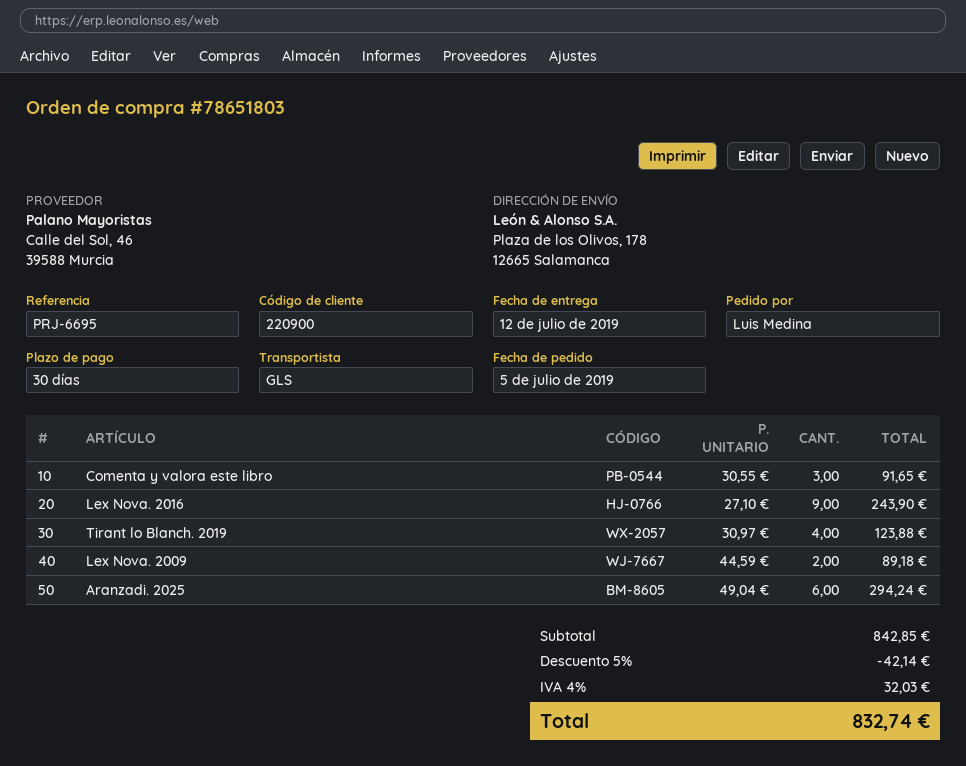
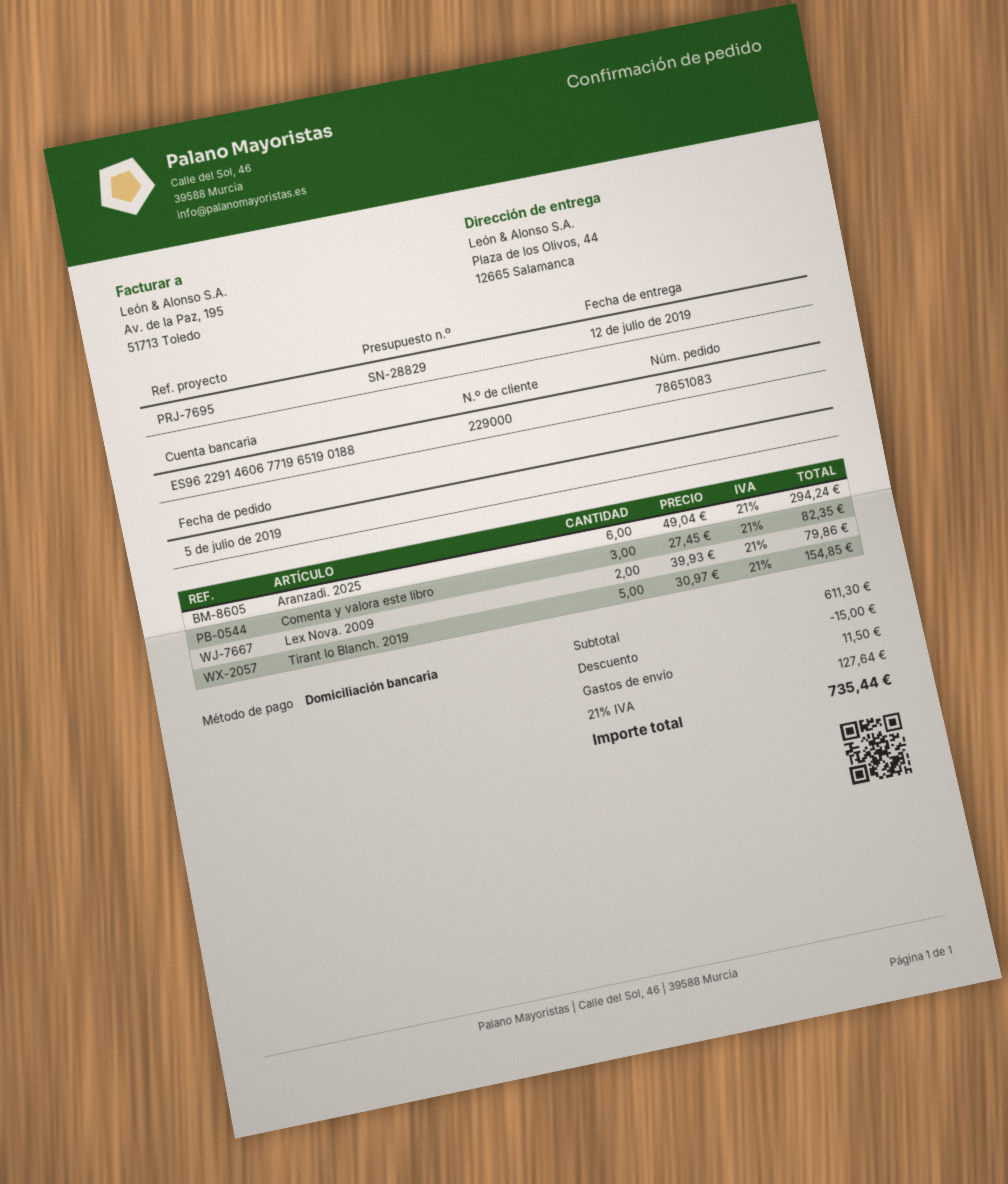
order number: 78651803 -> 78651083
customer number: 220900 -> 229000
reference: PRJ-6695 -> PRJ-7695
ship to: Plaza de los Olivos, 178, 12665 Salamanca -> Plaza de los Olivos, 44, 12665 Salamanca
Comenta y valora este libro: 3 x 30.55 = 91.65 -> 3 x 27.45 = 82.35
Lex Nova. 2016: 9 x 27.10 = 243.90 -> none
Tirant lo Blanch. 2019: 4 x 30.97 = 123.88 -> 5 x 30.97 = 154.85
Lex Nova. 2009: 2 x 44.59 = 89.18 -> 2 x 39.93 = 79.86
subtotal: 842.85 -> 611.30
discount: 42.14 -> 15.00
shipping: none -> 11.50
tax: 4% = 32.03 -> 21% = 127.64
total: 832.74 -> 735.44

